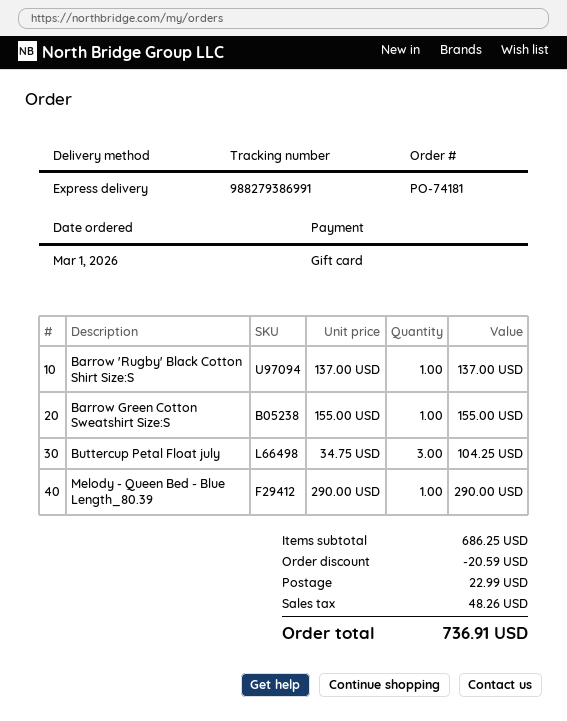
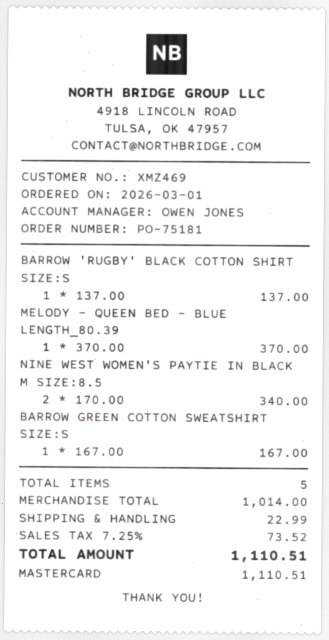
order number: PO-74181 -> PO-75181
payment method: gift card -> Mastercard
Barrow Green Cotton Sweatshirt Size:S: 1 x 155.00 = 155.00 -> 1 x 167.00 = 167.00
Buttercup Petal Float july: 3 x 34.75 = 104.25 -> none
Melody - Queen Bed - Blue Length_80.39: 1 x 290.00 = 290.00 -> 1 x 370.00 = 370.00
NINE WEST WOMEN'S PAYTIE IN BLACK M SIZE:8.5: none -> 2 x 170.00 = 340.00
subtotal: 686.25 -> 1014.00
discount: 20.59 -> none
tax: 48.26 -> 73.52
total: 736.91 -> 1110.51

